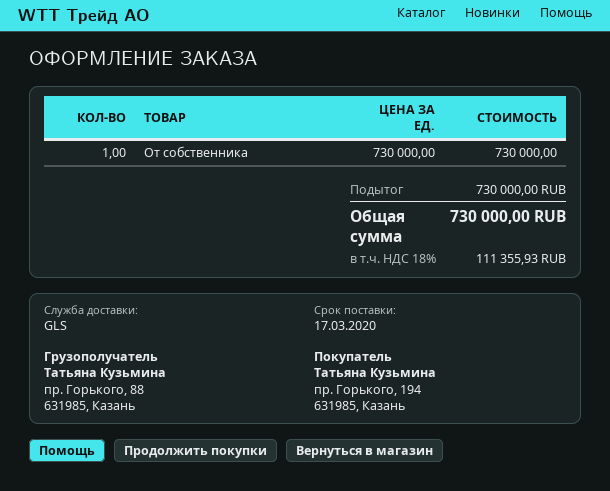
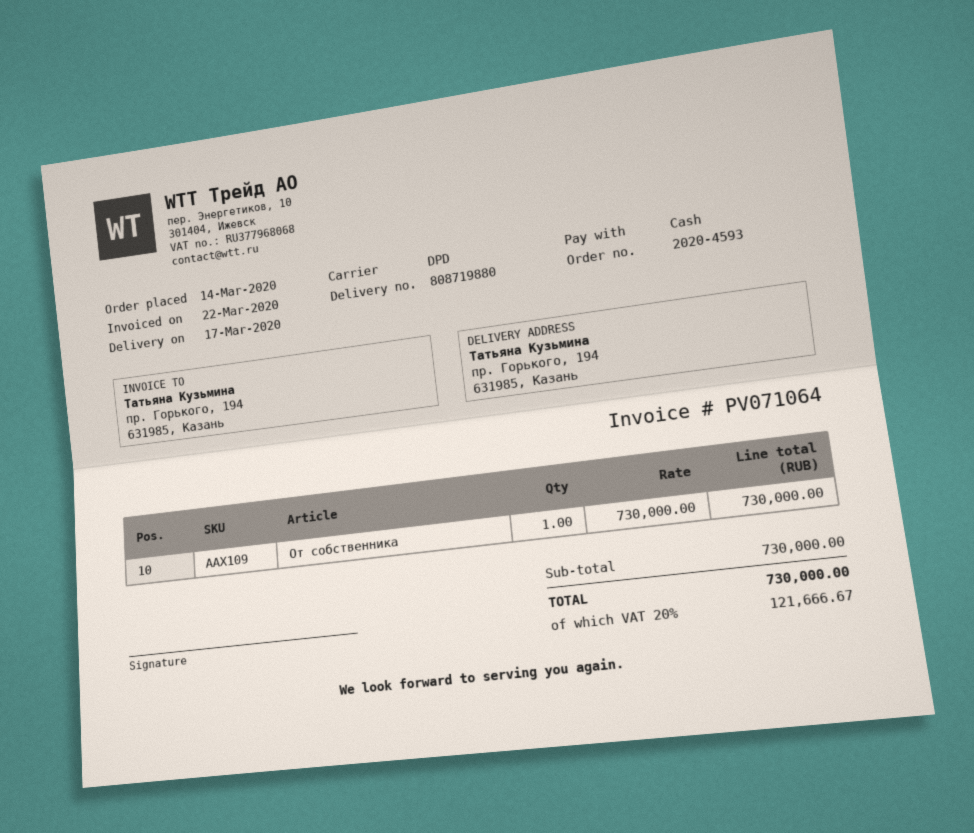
shipping method: GLS -> DPD
ship to: пр. Горького, 88, 631985, Казань -> пр. Горького, 194, 631985, Казань
tax: 18% = 111355.93 -> 20% = 121666.67

